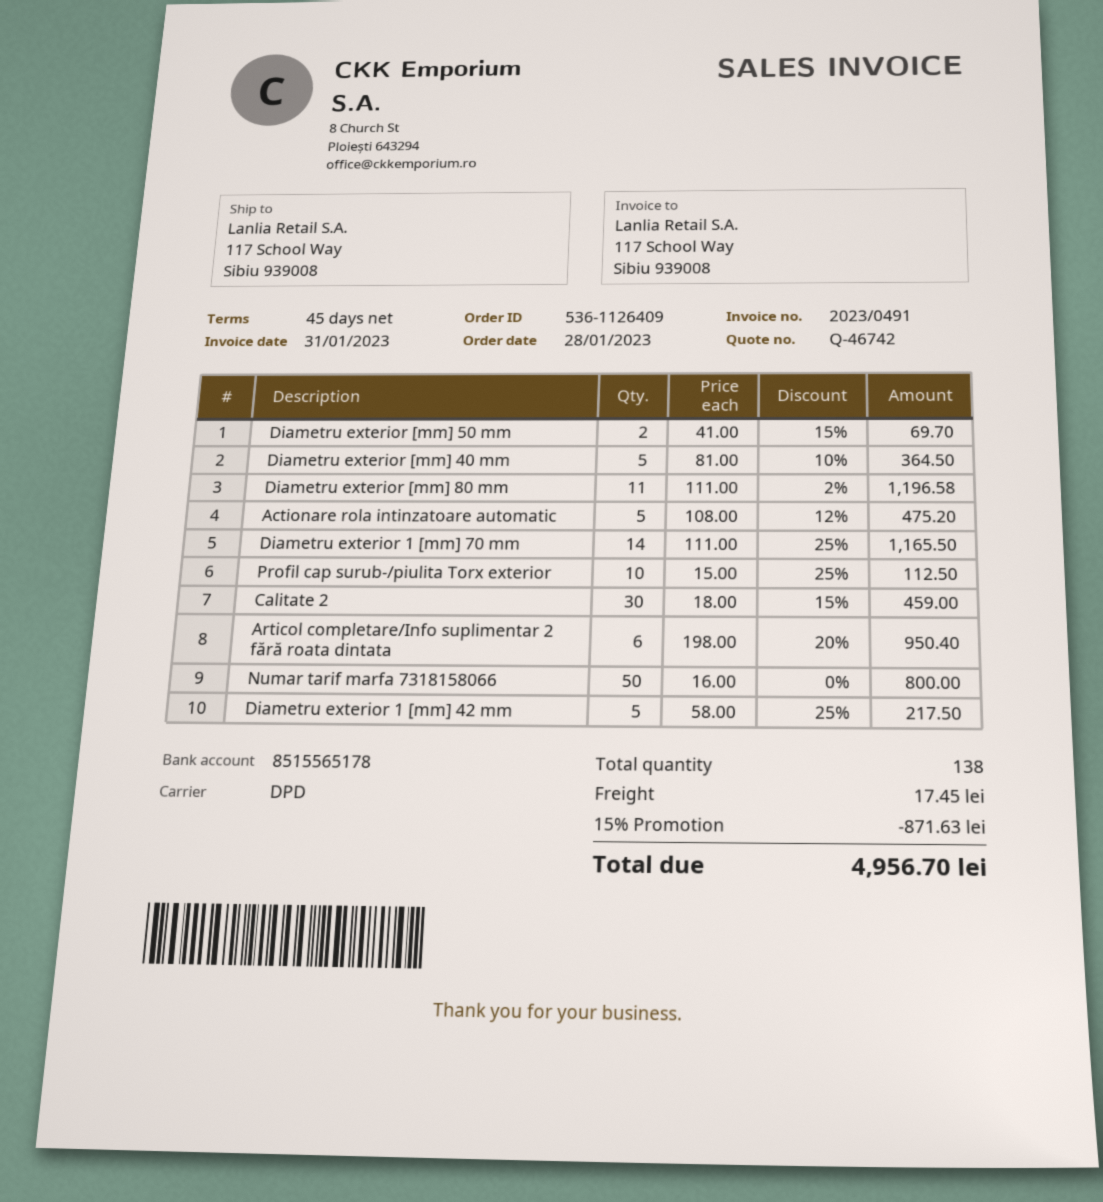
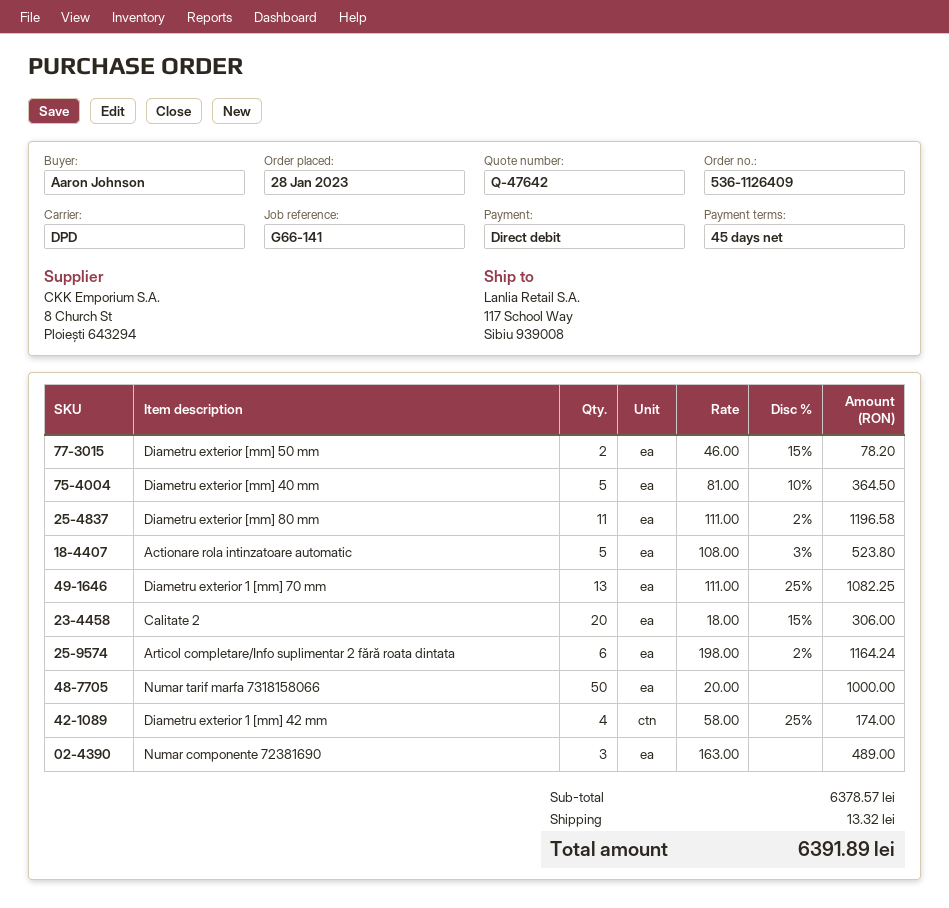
quote number: Q-46742 -> Q-47642
Diametru exterior [mm] 50 mm: 2 x 41.00 - 15% = 69.70 -> 2 x 46.00 - 15% = 78.20
Actionare rola intinzatoare automatic: 5 x 108.00 - 12% = 475.20 -> 5 x 108.00 - 3% = 523.80
Diametru exterior 1 [mm] 70 mm: 14 x 111.00 - 25% = 1165.50 -> 13 x 111.00 - 25% = 1082.25
Profil cap surub-/piulita Torx exterior: 10 x 15.00 - 25% = 112.50 -> none
Calitate 2: 30 x 18.00 - 15% = 459.00 -> 20 x 18.00 - 15% = 306.00
Articol completare/Info suplimentar 2 fără roata dintata: 6 x 198.00 - 20% = 950.40 -> 6 x 198.00 - 2% = 1164.24
Numar tarif marfa 7318158066: 50 x 16.00 = 800.00 -> 50 x 20.00 = 1000.00
Diametru exterior 1 [mm] 42 mm: 5 x 58.00 - 25% = 217.50 -> 4 x 58.00 - 25% = 174.00
Numar componente 72381690: none -> 3 x 163.00 = 489.00
discount: 15% = 871.63 -> none
shipping: 17.45 -> 13.32
total: 4956.70 -> 6391.89

